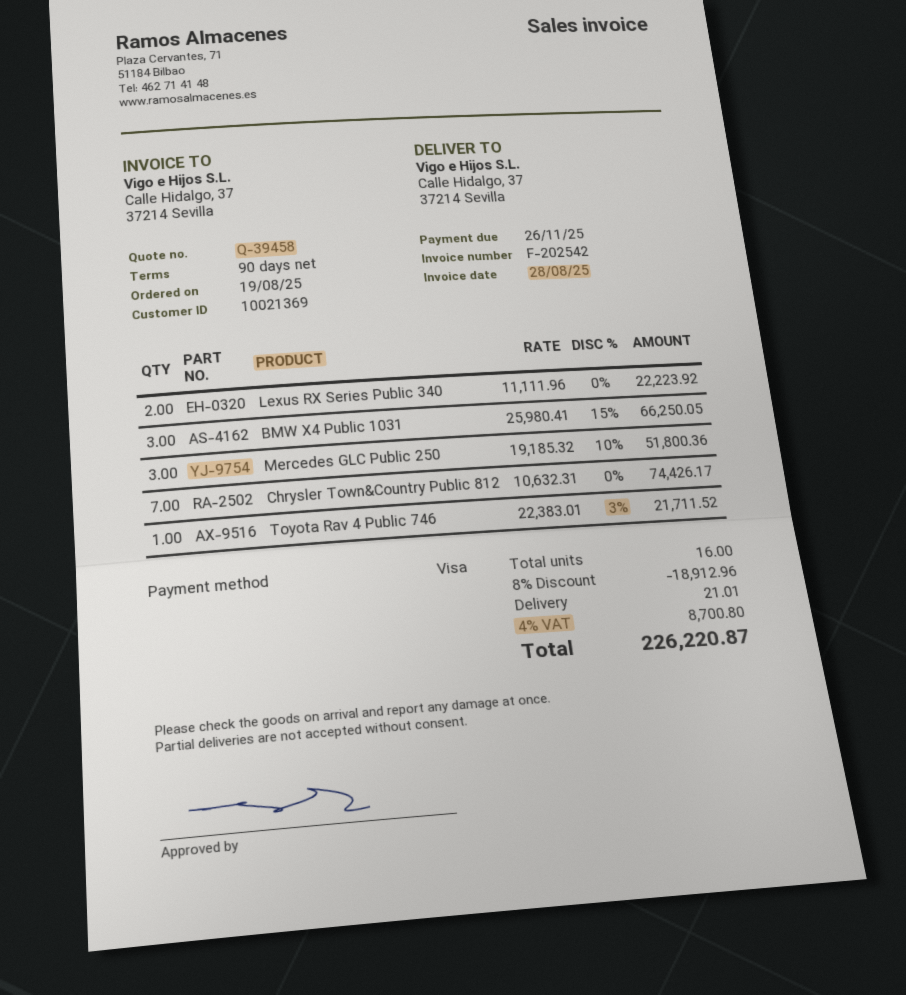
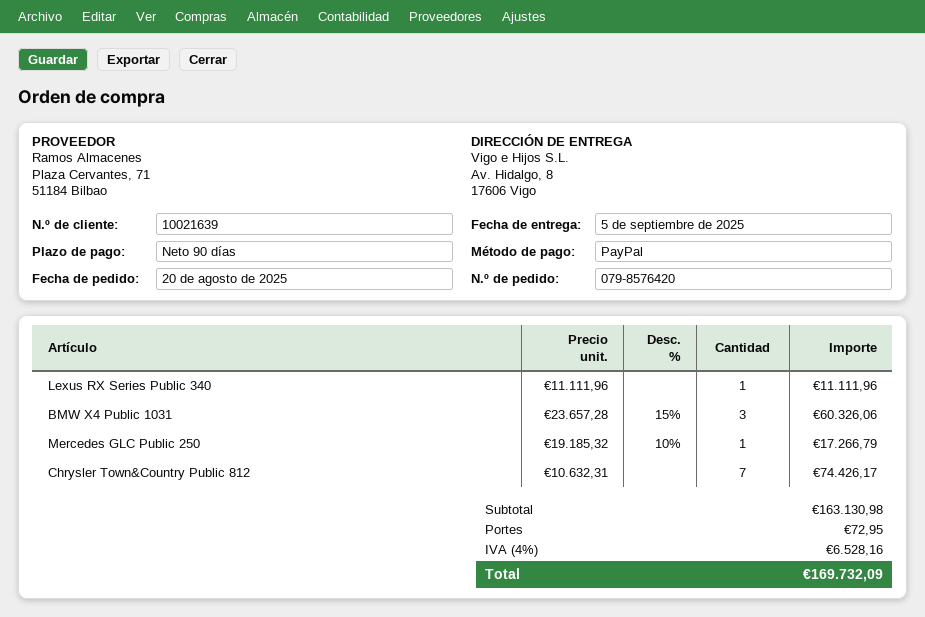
order date: 2025-08-19 -> 2025-08-20
customer number: 10021369 -> 10021639
payment method: Visa -> PayPal
ship to: Calle Hidalgo, 37, 37214 Sevilla -> Av. Hidalgo, 8, 17606 Vigo
Lexus RX Series Public 340: 2 x 11111.96 = 22223.92 -> 1 x 11111.96 = 11111.96
BMW X4 Public 1031: 3 x 25980.41 - 15% = 66250.05 -> 3 x 23657.28 - 15% = 60326.06
Mercedes GLC Public 250: 3 x 19185.32 - 10% = 51800.36 -> 1 x 19185.32 - 10% = 17266.79
Toyota Rav 4 Public 746: 1 x 22383.01 - 3% = 21711.52 -> none
discount: 8% = 18912.96 -> none
shipping: 21.01 -> 72.95
tax: 4% = 8700.80 -> 4% = 6528.16
total: 226220.87 -> 169732.09

